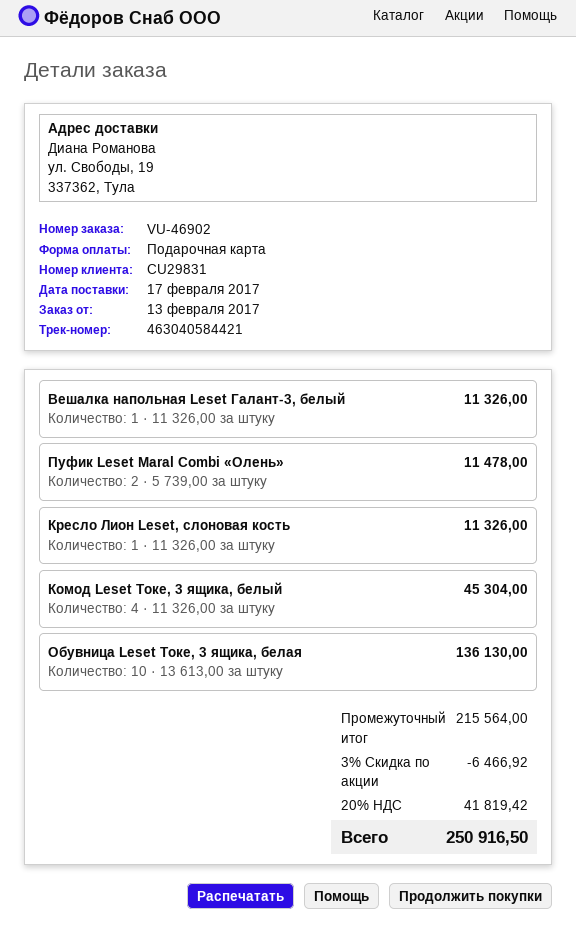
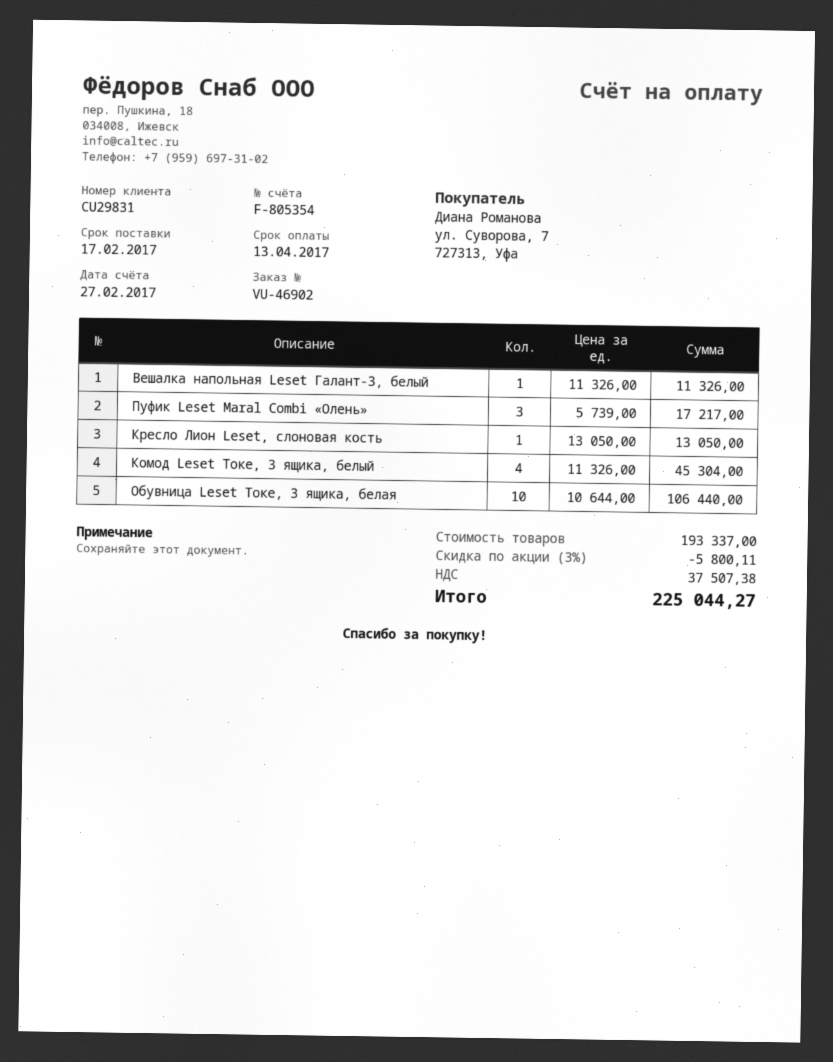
Пуфик Leset Maral Combi «Олень»: 2 x 5739.00 = 11478.00 -> 3 x 5739.00 = 17217.00
Кресло Лион Leset, слоновая кость: 1 x 11326.00 = 11326.00 -> 1 x 13050.00 = 13050.00
Обувница Leset Токе, 3 ящика, белая: 10 x 13613.00 = 136130.00 -> 10 x 10644.00 = 106440.00
subtotal: 215564.00 -> 193337.00
discount: 3% = 6466.92 -> 3% = 5800.11
tax: 41819.42 -> 37507.38
total: 250916.50 -> 225044.27

